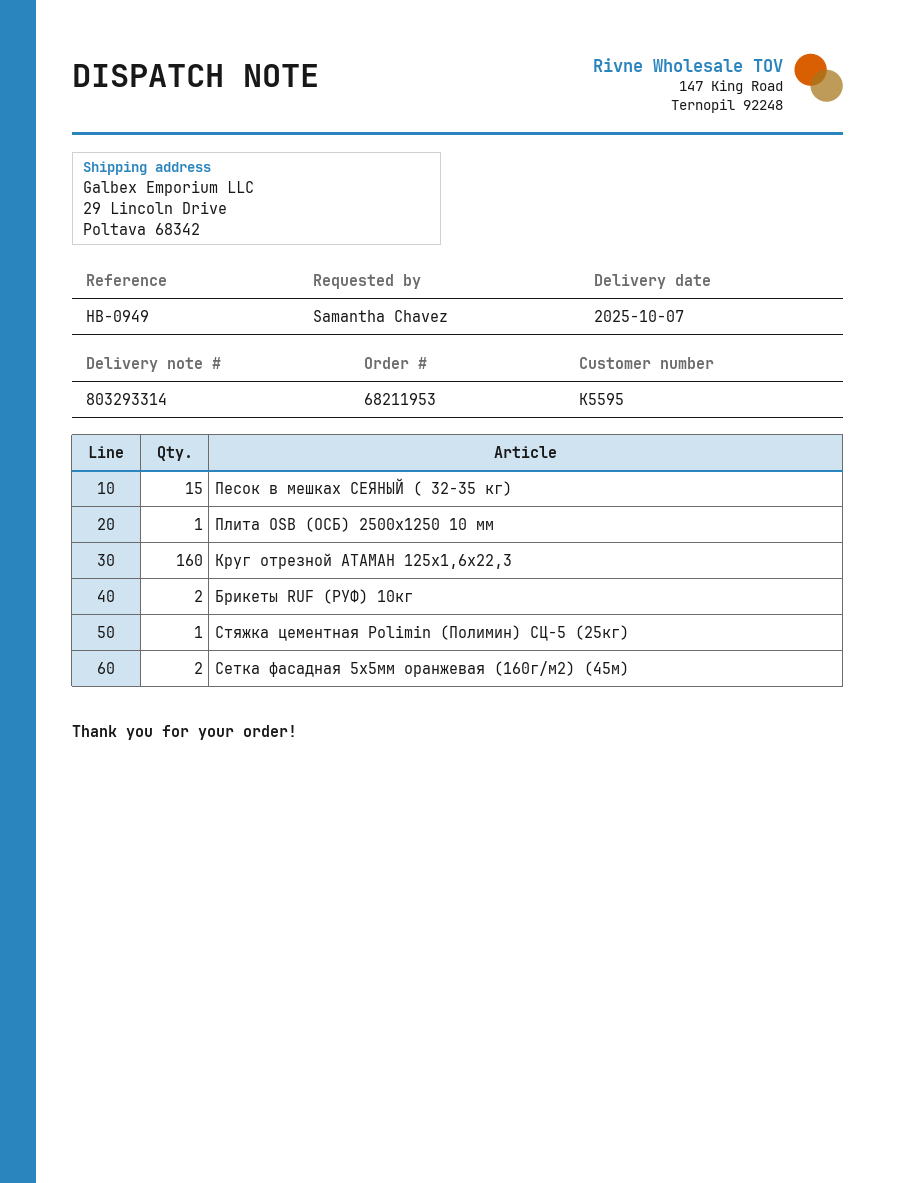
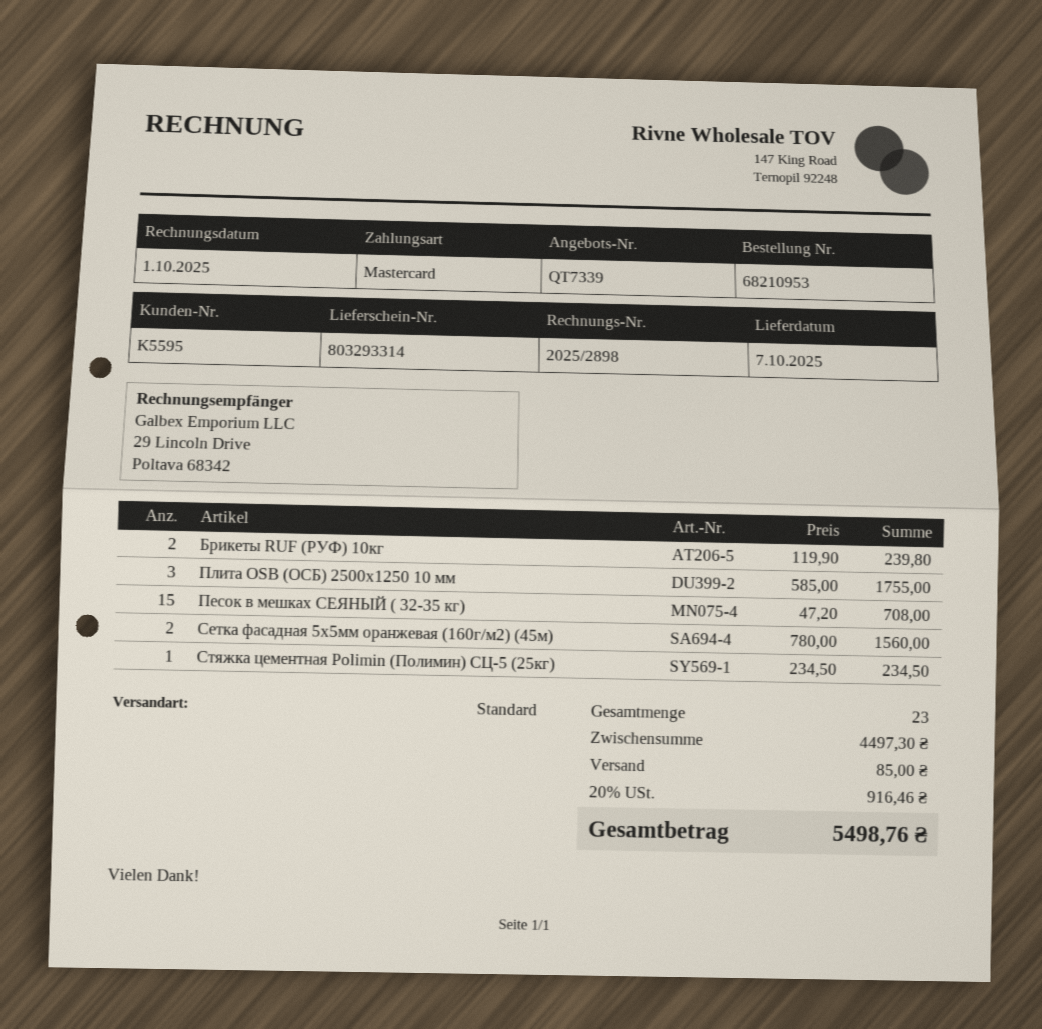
order number: 68211953 -> 68210953
Плита OSB (ОСБ) 2500х1250 10 мм: 1 -> 3
Круг отрезной АТАМАН 125х1,6х22,3: 160 -> none

